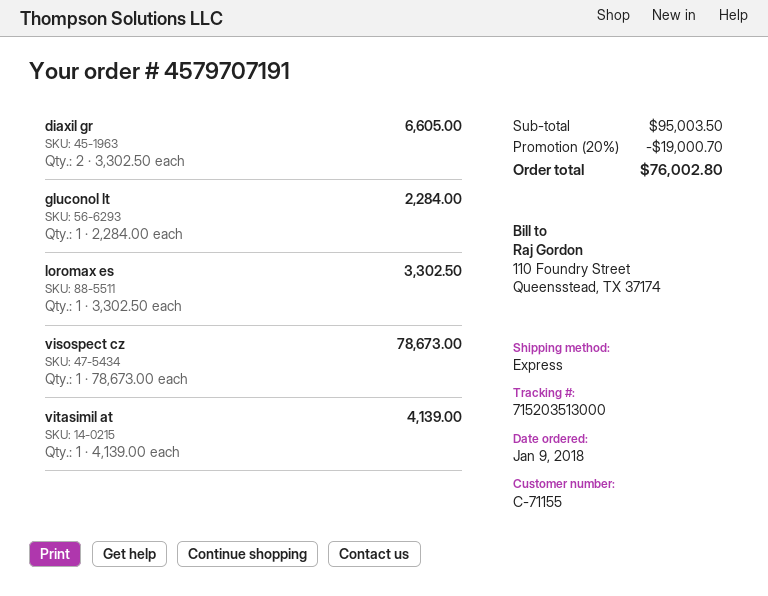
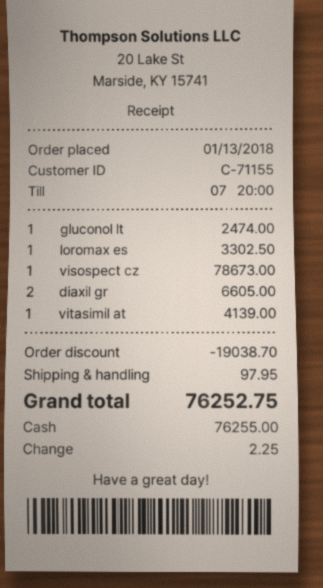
order date: 2018-01-09 -> 2018-01-13
gluconol lt: 1 for 2284.00 -> 1 for 2474.00
discount: 19000.70 -> 19038.70
shipping: none -> 97.95
total: 76002.80 -> 76252.75

